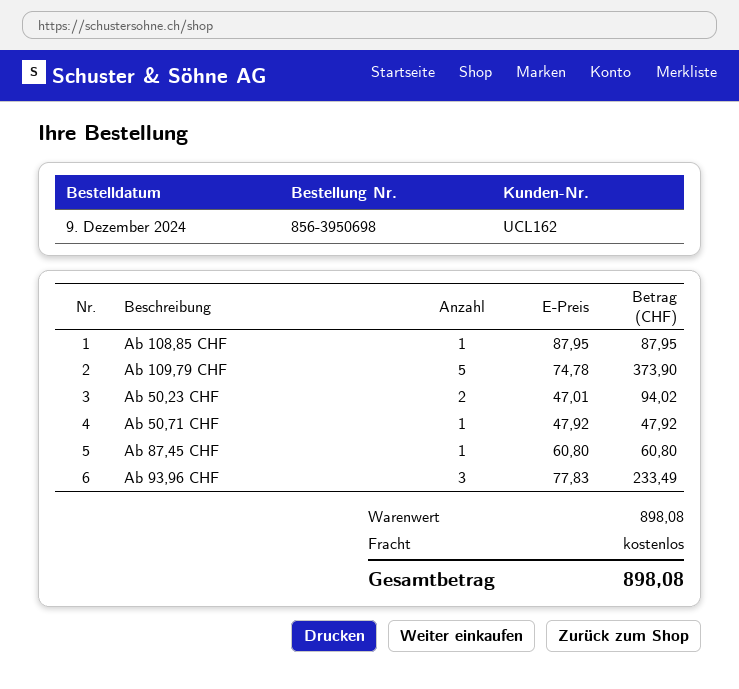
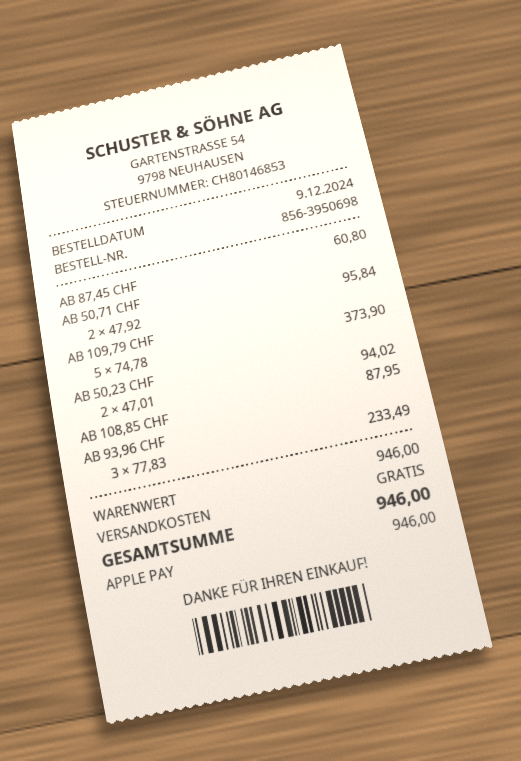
Ab 50,71 CHF: 1 x 47.92 = 47.92 -> 2 x 47.92 = 95.84
subtotal: 898.08 -> 946.00
total: 898.08 -> 946.00

